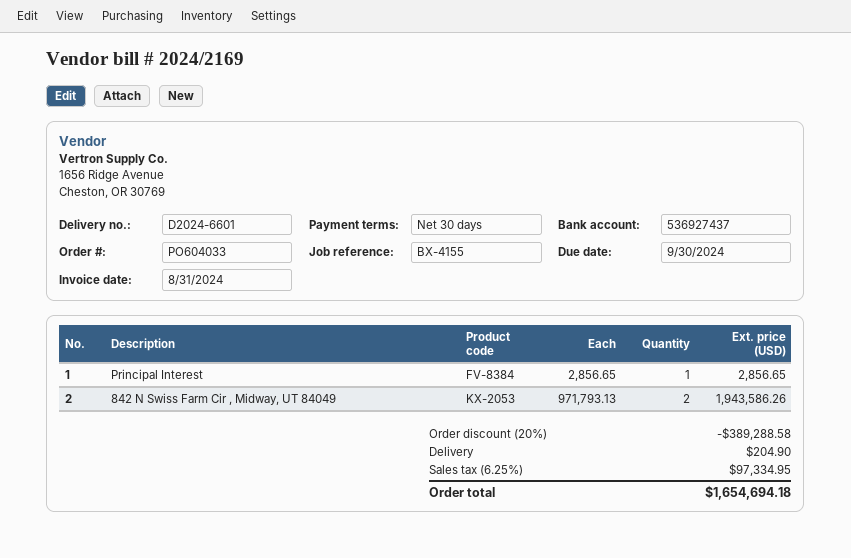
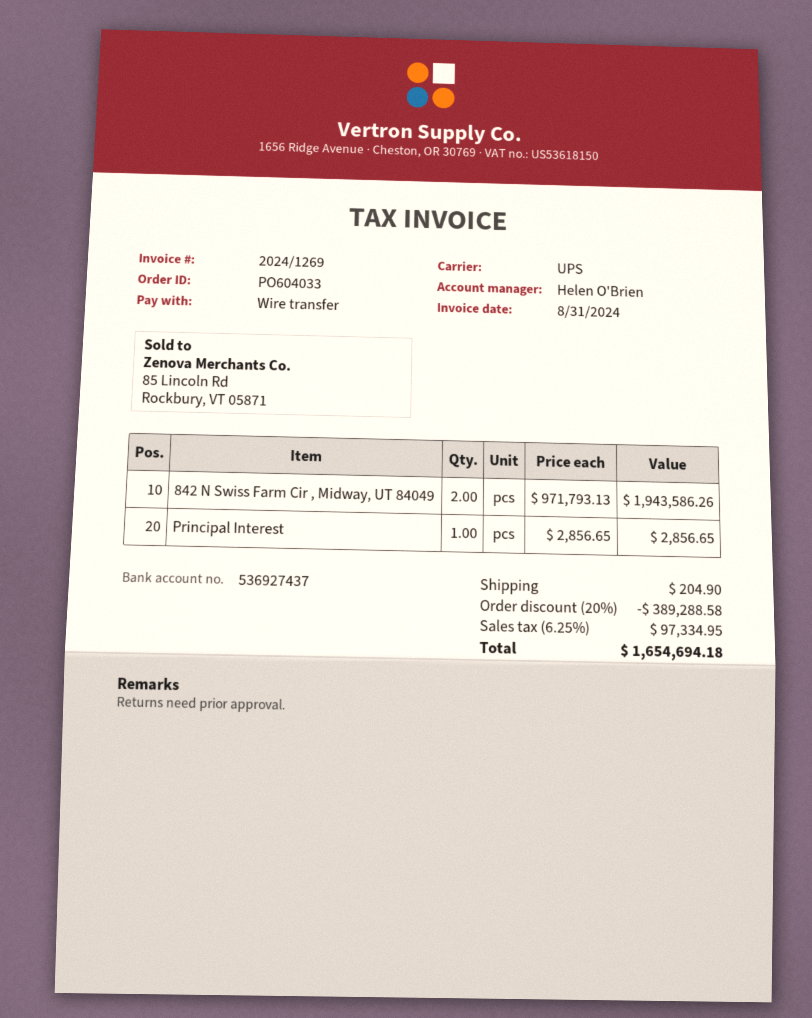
invoice number: 2024/2169 -> 2024/1269

